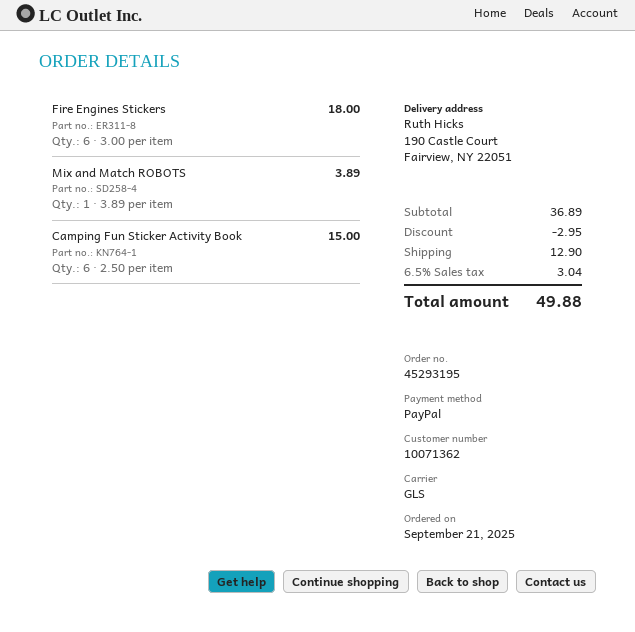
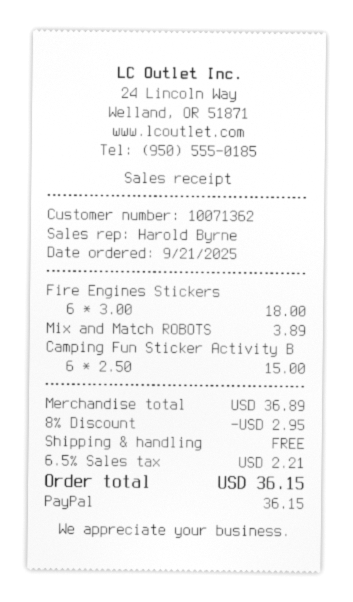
shipping: 12.90 -> 0.00
tax: 6.5% = 3.04 -> 6.5% = 2.21
total: 49.88 -> 36.15

